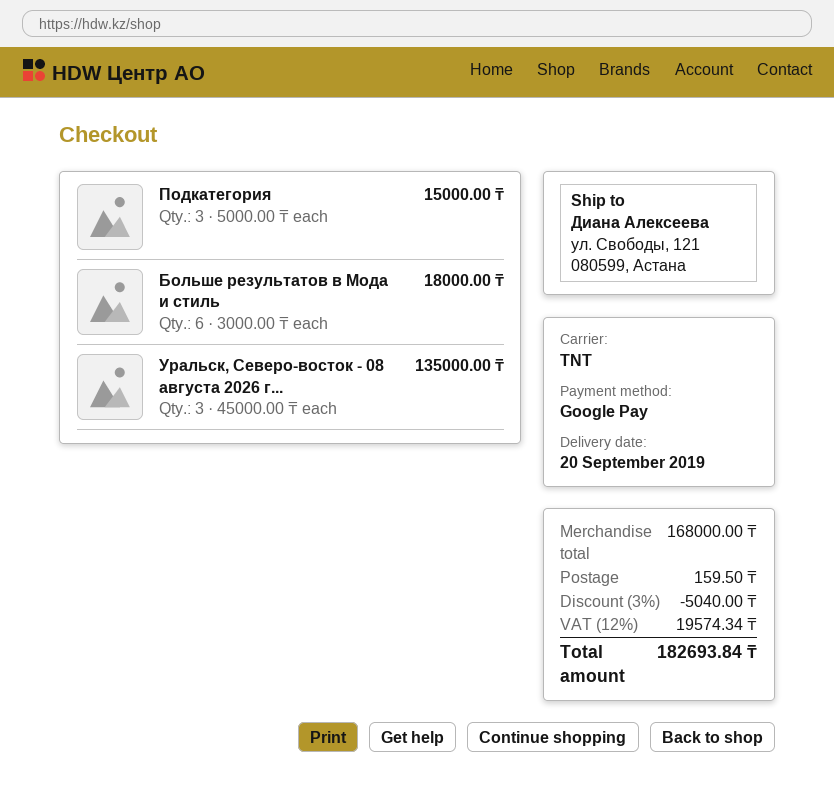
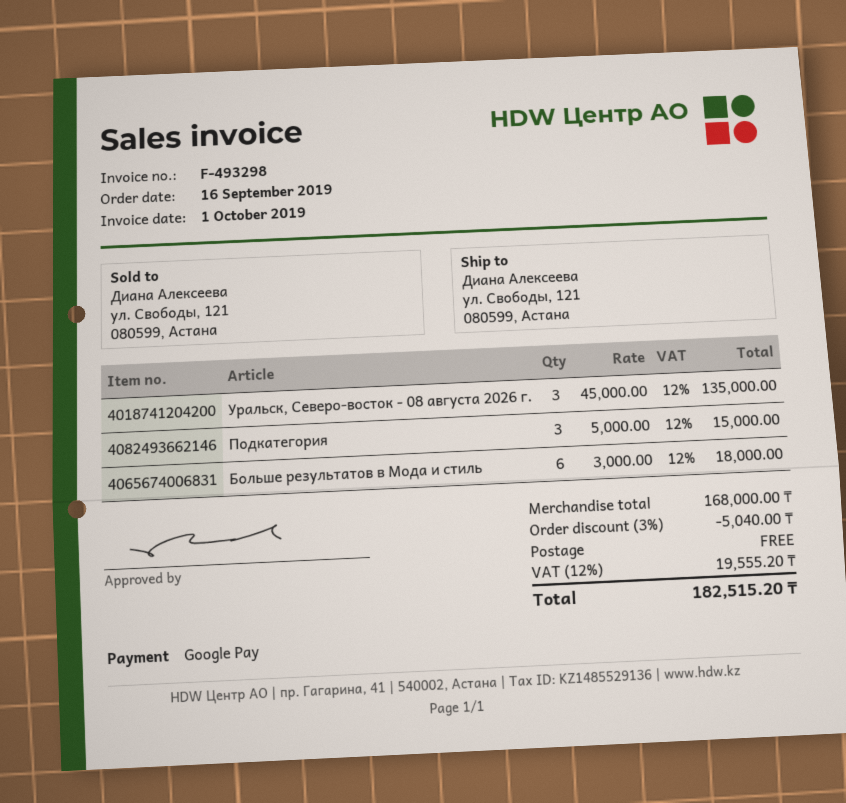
shipping: 159.50 -> 0.00
tax: 12% = 19574.34 -> 12% = 19555.20
total: 182693.84 -> 182515.20

